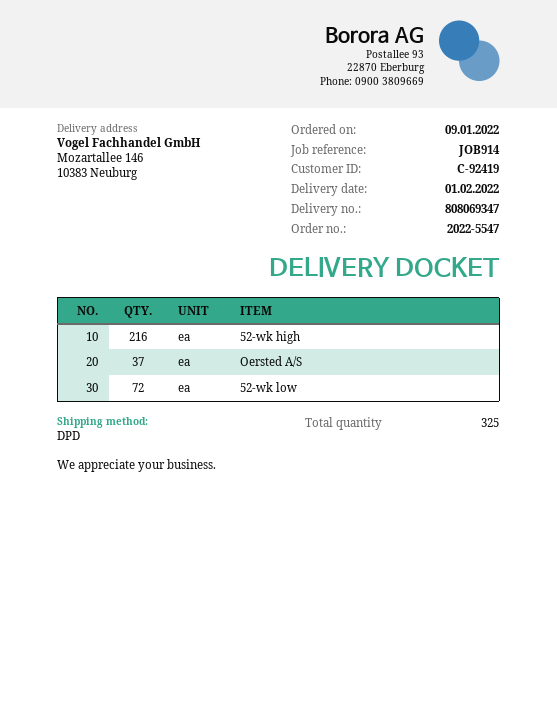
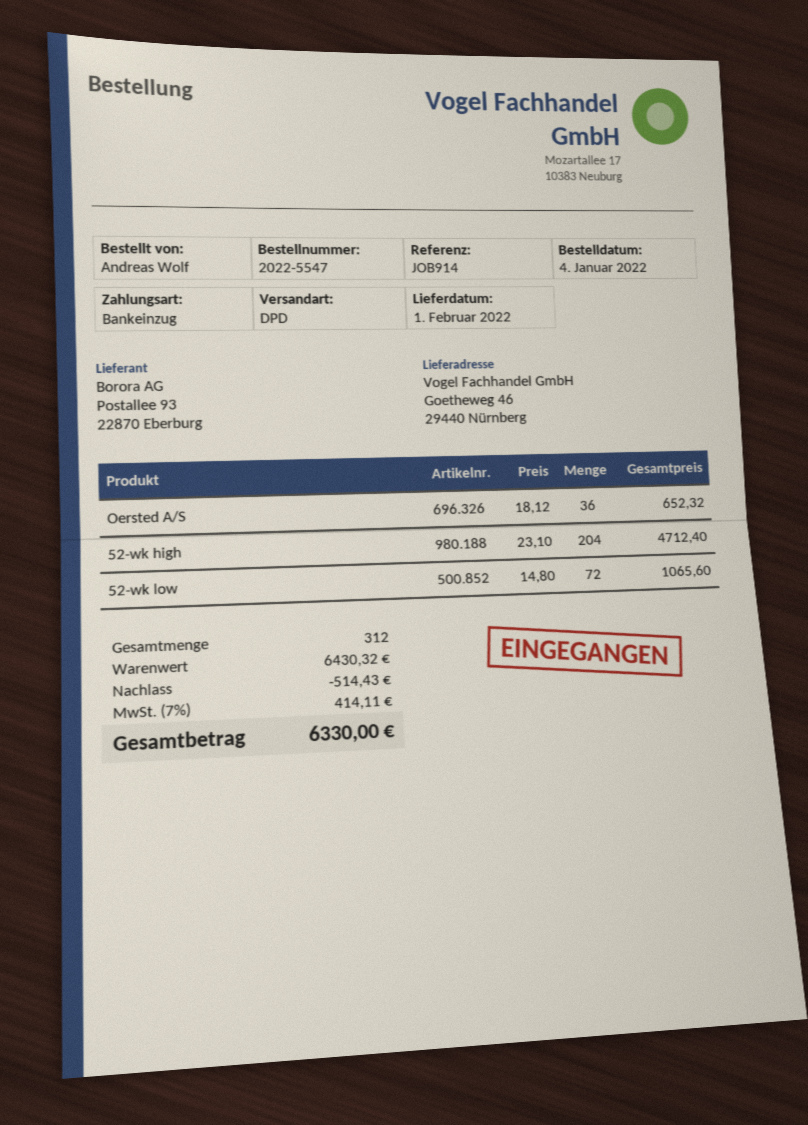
order date: 2022-01-09 -> 2022-01-04
ship to: Mozartallee 146, 10383 Neuburg -> Goetheweg 46, 29440 Nürnberg
52-wk high: 216 -> 204
Oersted A/S: 37 -> 36
total quantity: 325 -> 312

